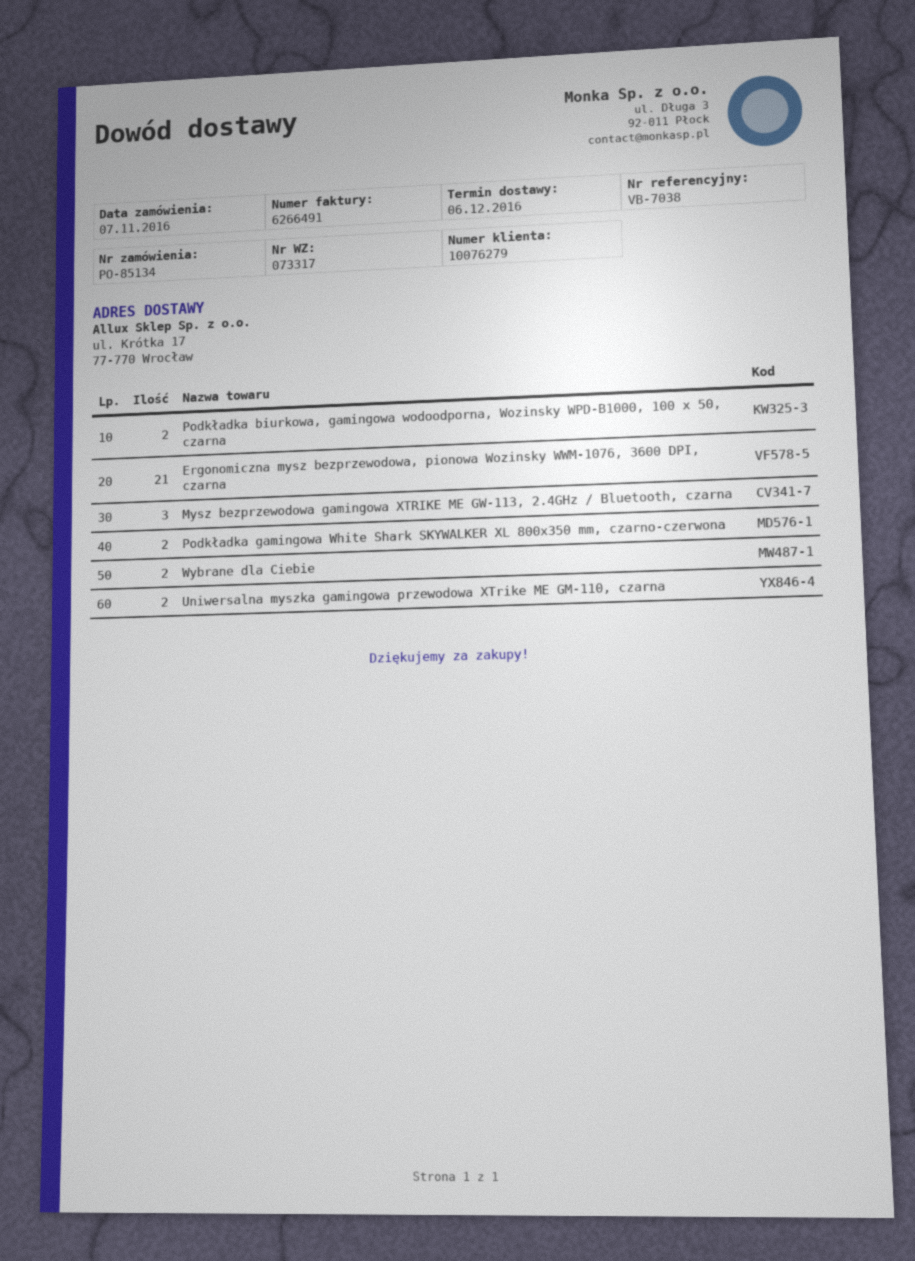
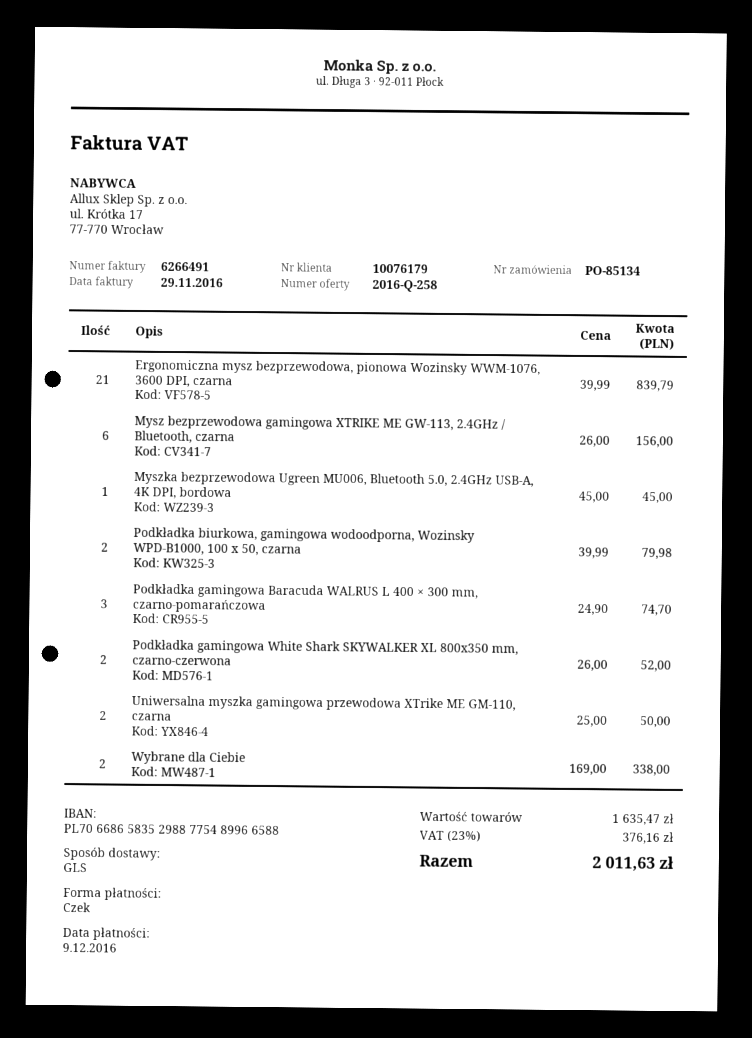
customer number: 10076279 -> 10076179
Mysz bezprzewodowa gamingowa XTRIKE ME GW-113, 2.4GHz / Bluetooth, czarna: 3 -> 6
Myszka bezprzewodowa Ugreen MU006, Bluetooth 5.0, 2.4GHz USB-A, 4K DPI, bordowa: none -> 1
Podkładka gamingowa Baracuda WALRUS L 400 × 300 mm, czarno-pomarańczowa: none -> 3

